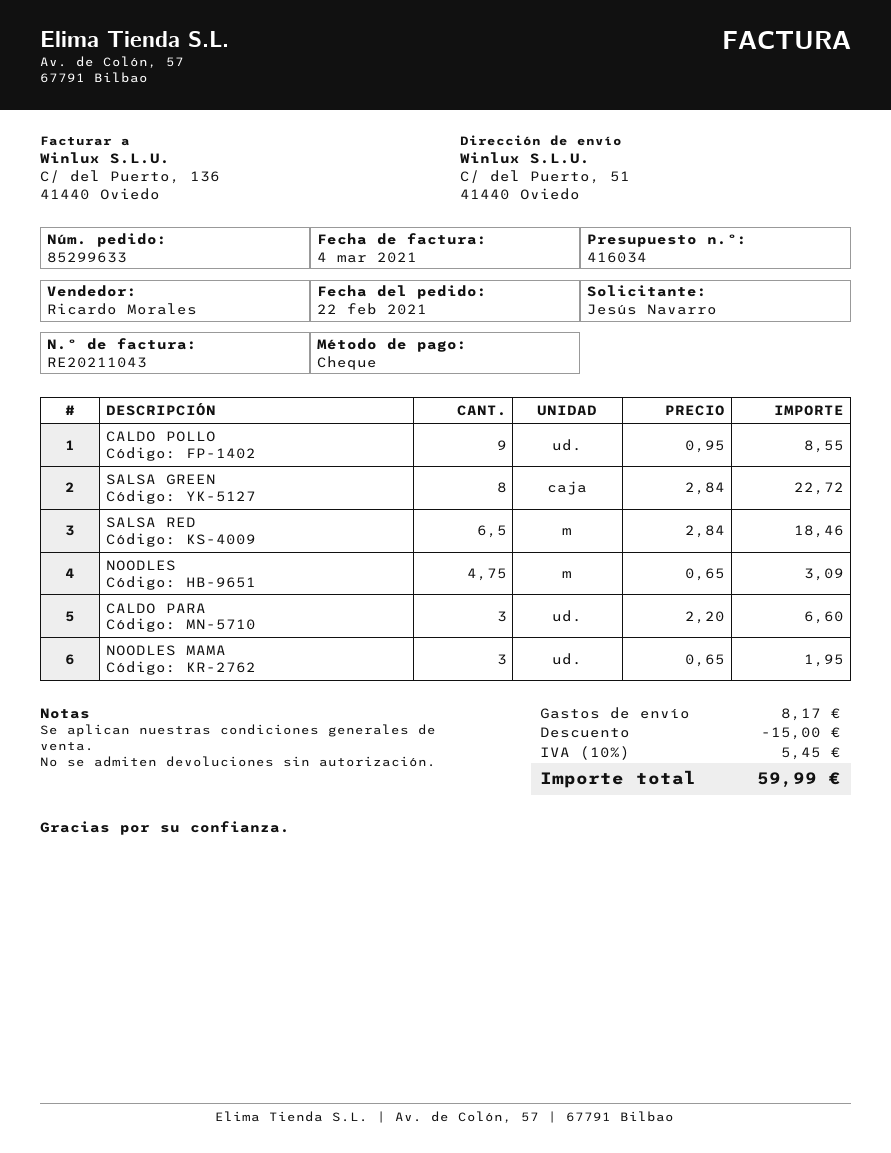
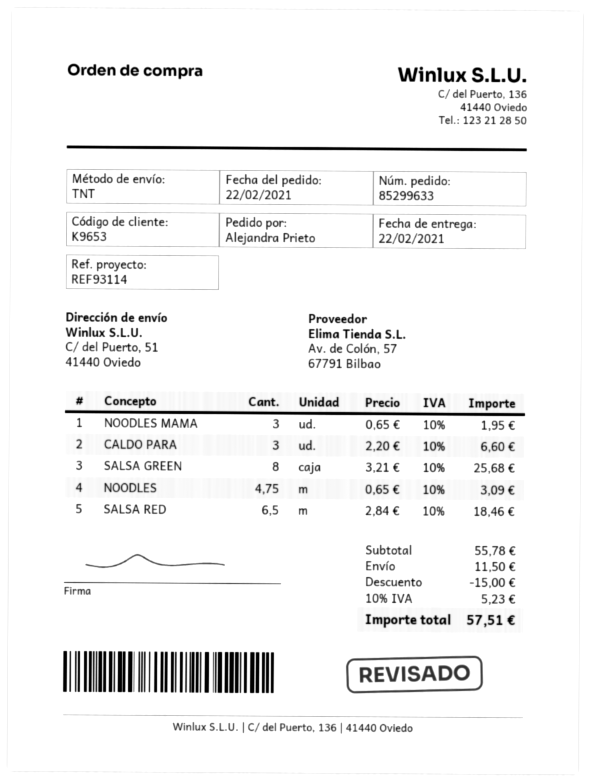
ordered by: Jesús Navarro -> Alejandra Prieto
CALDO POLLO: 9 x 0.95 = 8.55 -> none
SALSA GREEN: 8 x 2.84 = 22.72 -> 8 x 3.21 = 25.68
shipping: 8.17 -> 11.50
tax: 10% = 5.45 -> 10% = 5.23
total: 59.99 -> 57.51

